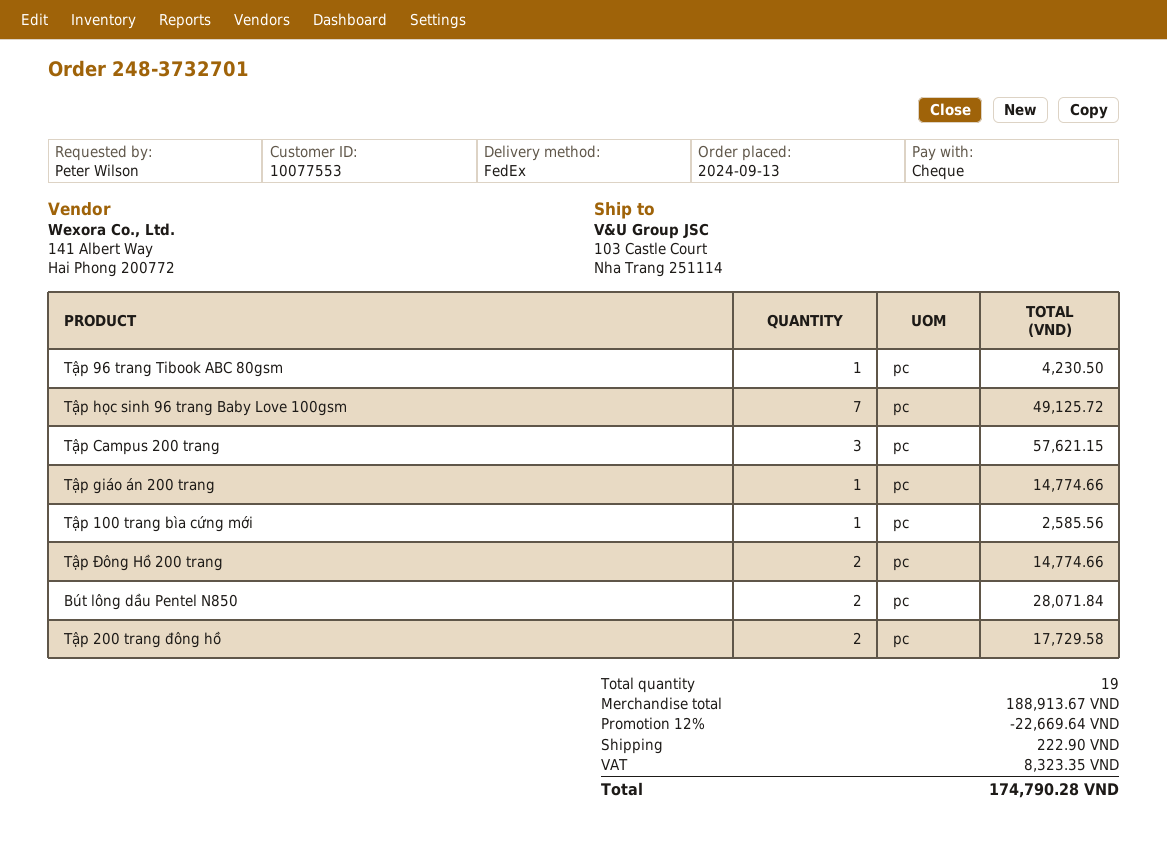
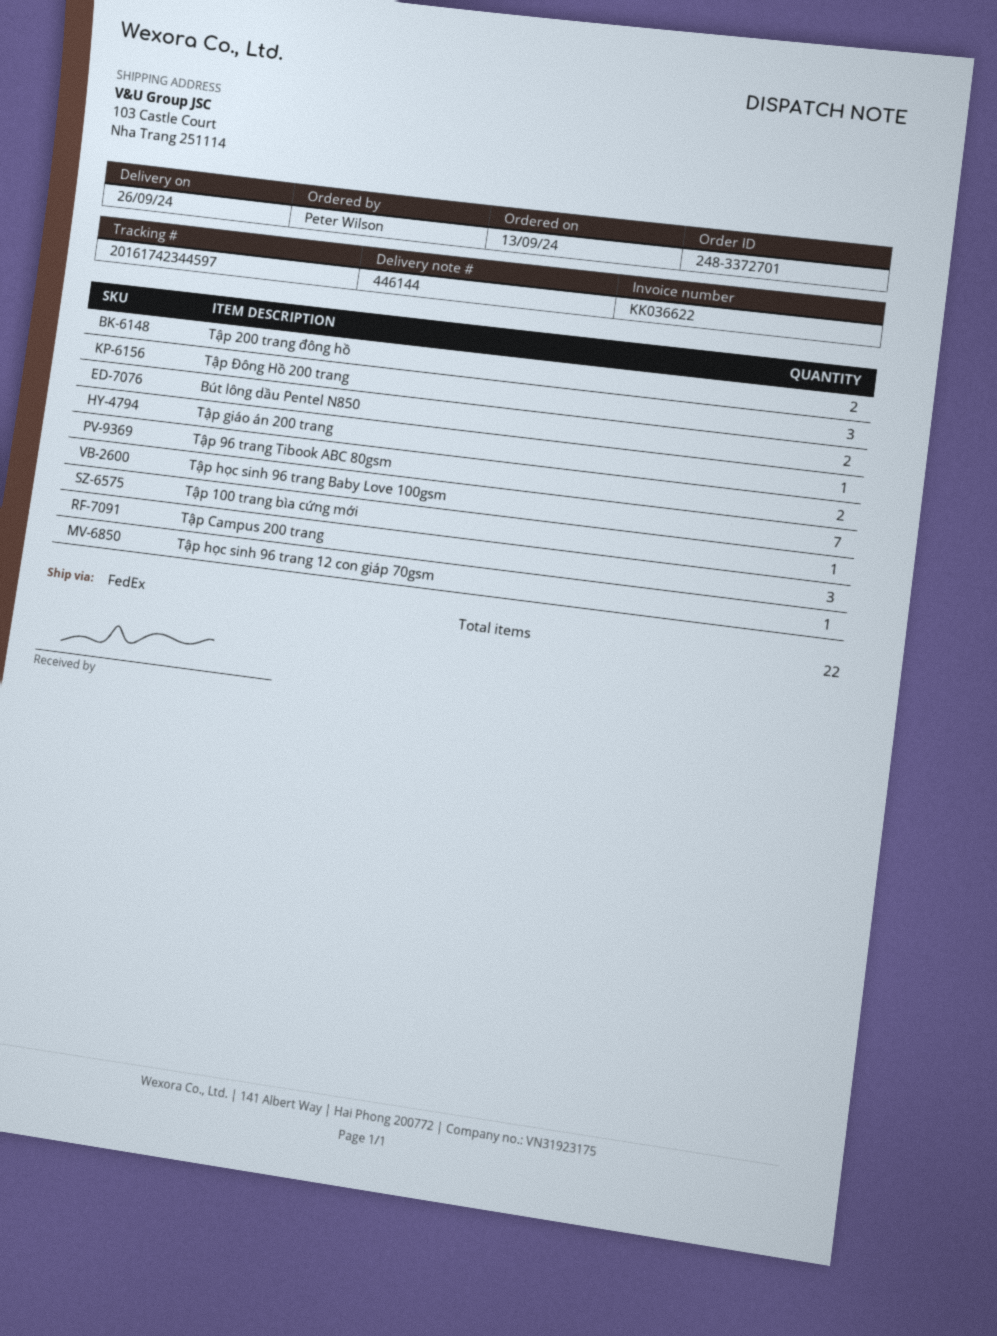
order number: 248-3732701 -> 248-3372701
Tập 96 trang Tibook ABC 80gsm: 1 -> 2
Tập Đông Hồ 200 trang: 2 -> 3
Tập học sinh 96 trang 12 con giáp 70gsm: none -> 1
total quantity: 19 -> 22

